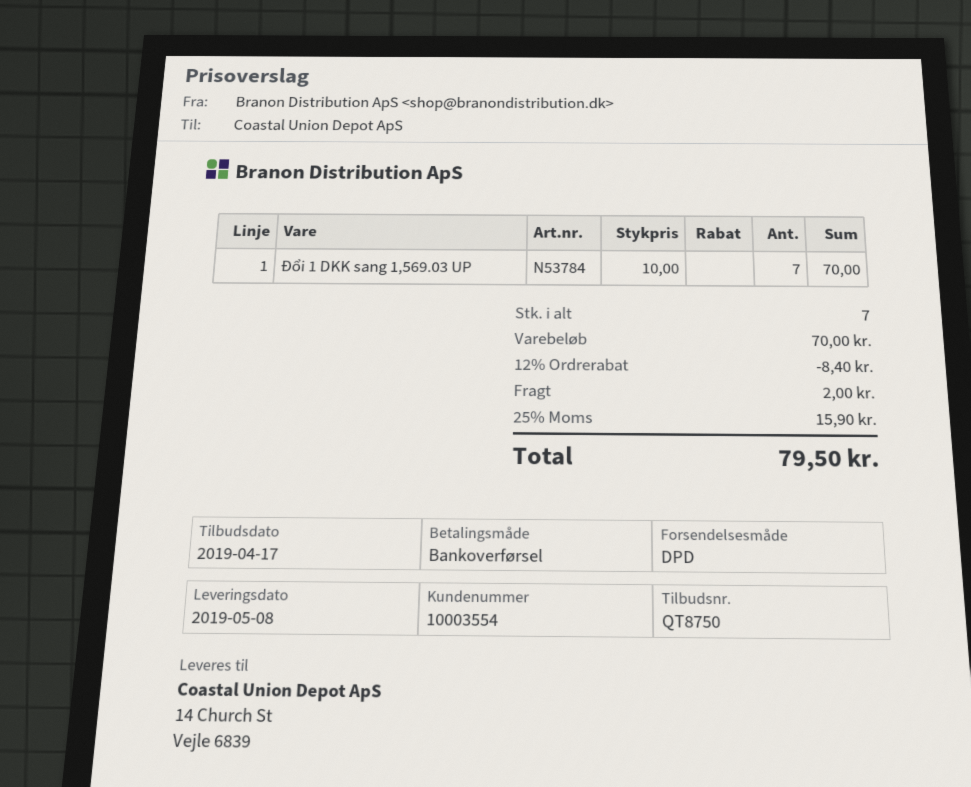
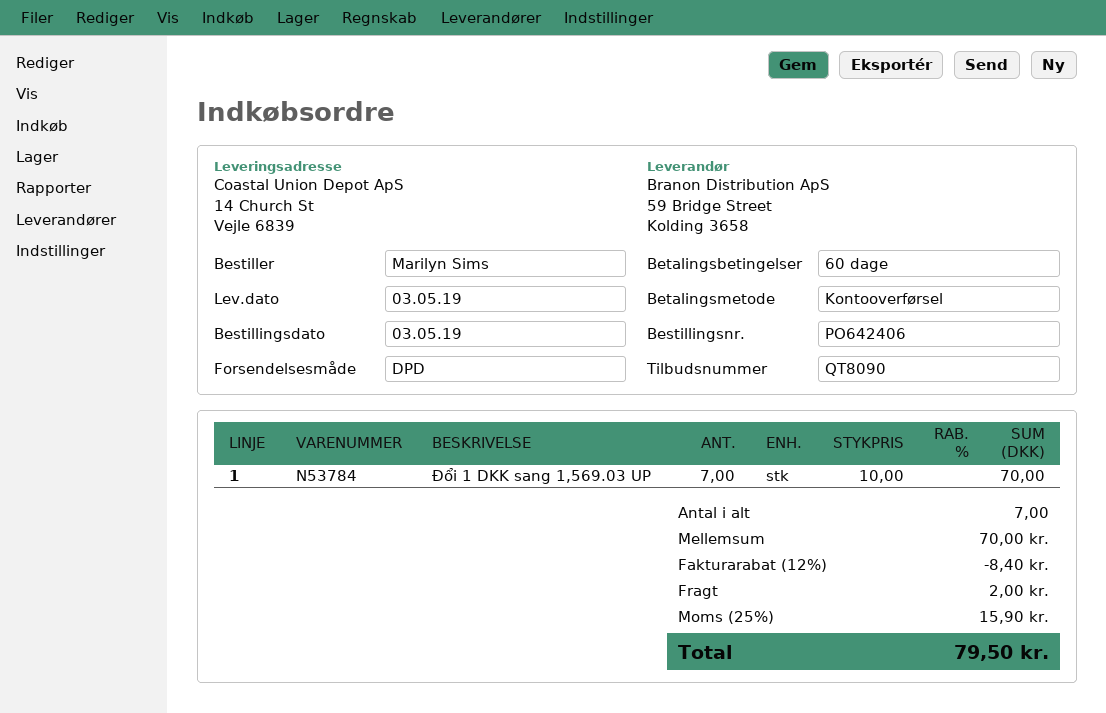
quote number: QT8750 -> QT8090
delivery date: 2019-05-08 -> 2019-05-03

